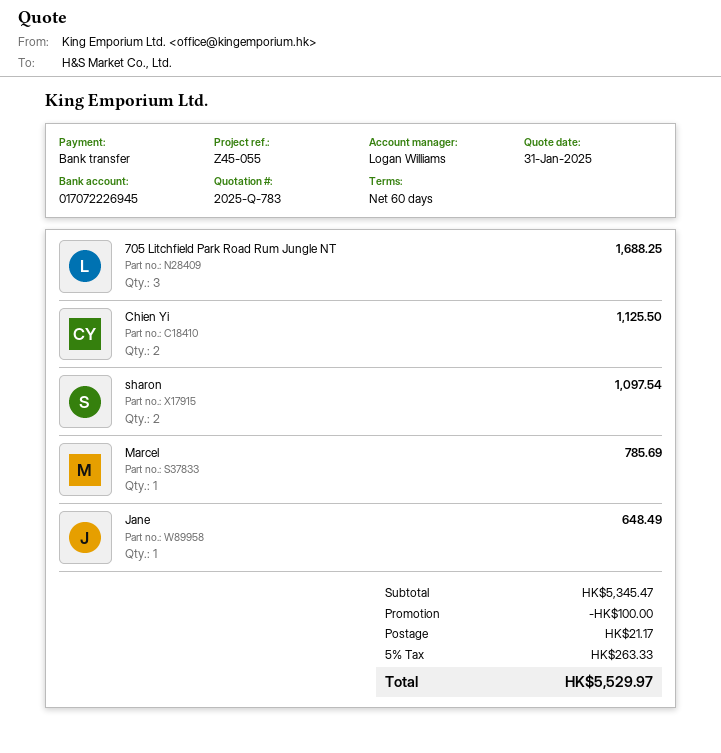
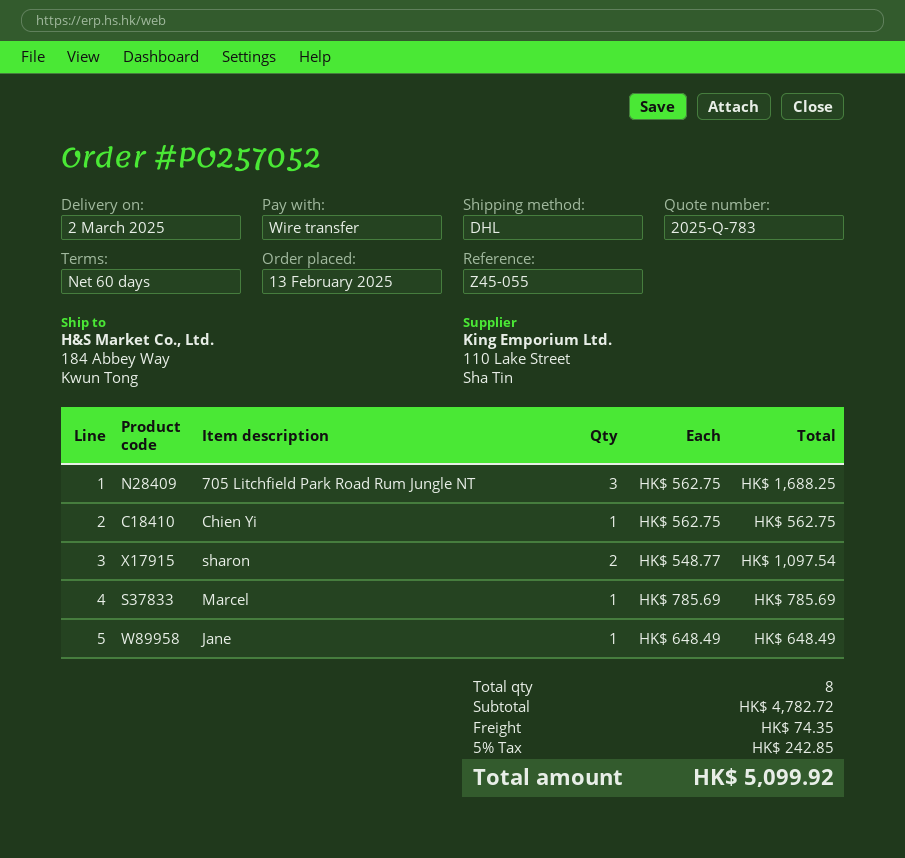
Chien Yi: 2 for 1125.50 -> 1 for 562.75
subtotal: 5345.47 -> 4782.72
discount: 100.00 -> none
shipping: 21.17 -> 74.35
tax: 5% = 263.33 -> 5% = 242.85
total: 5529.97 -> 5099.92

